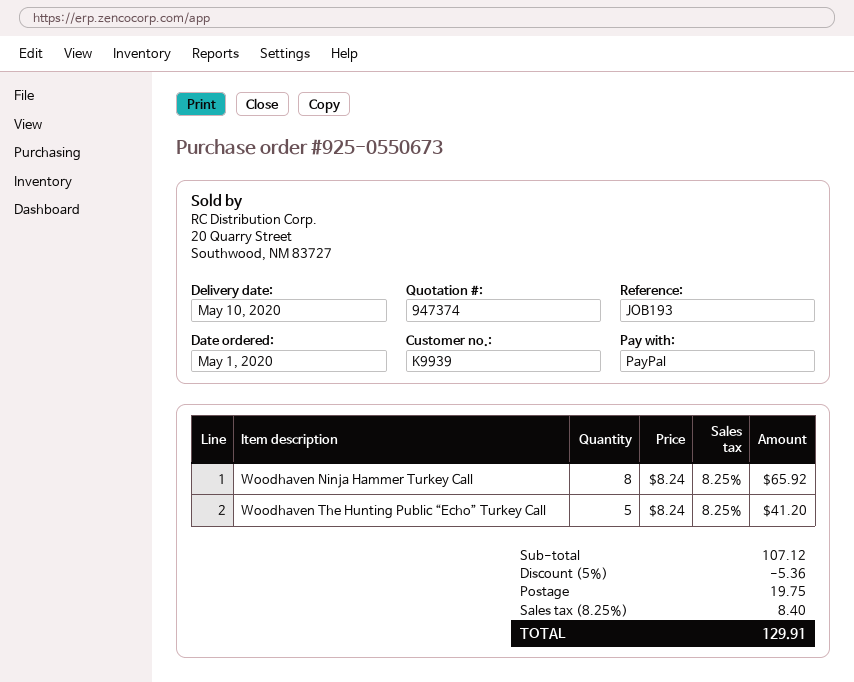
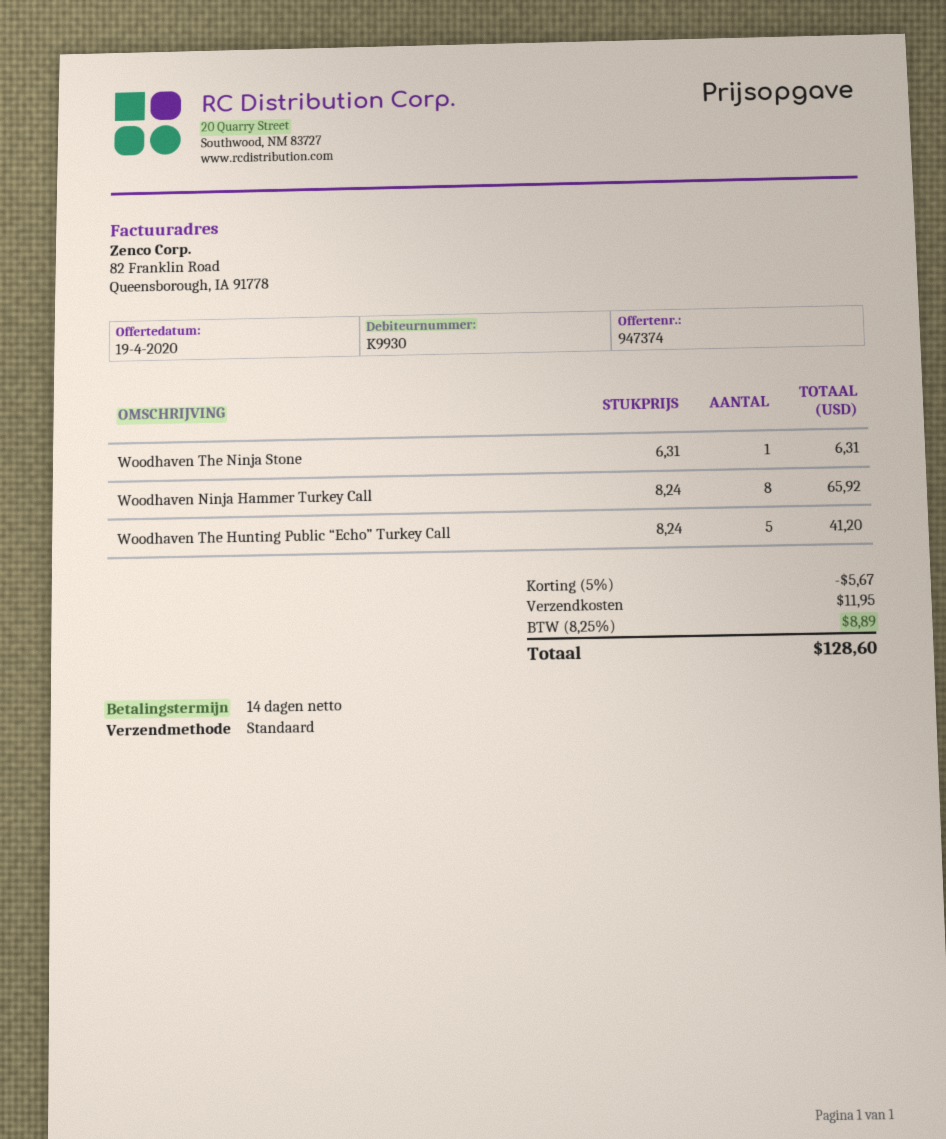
customer number: K9939 -> K9930
Woodhaven The Ninja Stone: none -> 1 x 6.31 = 6.31
discount: 5% = 5.36 -> 5% = 5.67
shipping: 19.75 -> 11.95
tax: 8.25% = 8.40 -> 8.25% = 8.89
total: 129.91 -> 128.60

